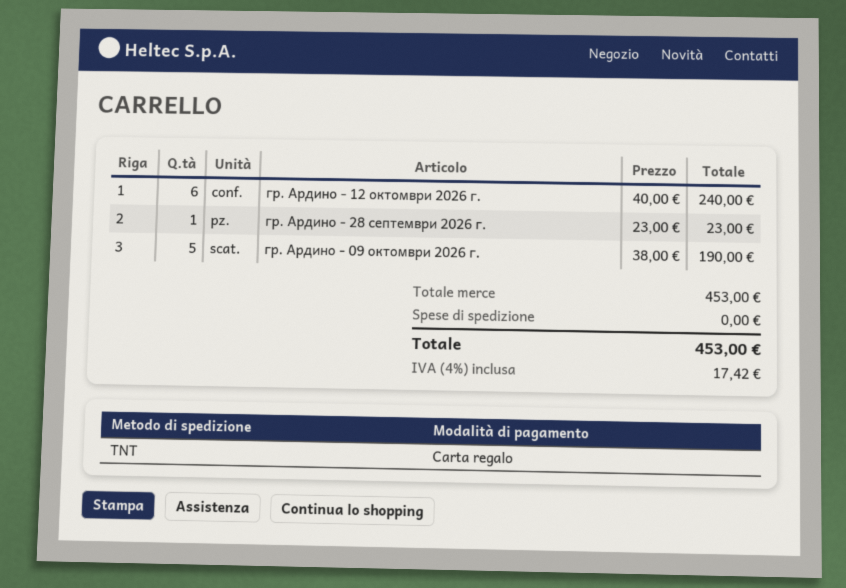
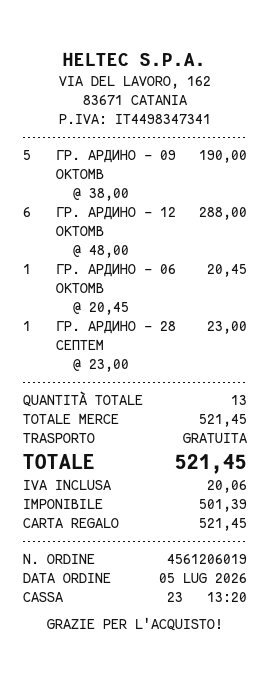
гр. Ардино - 12 октомври 2026 г.: 6 x 40.00 = 240.00 -> 6 x 48.00 = 288.00
ГР. АРДИНО - 06 ОКТОМВ: none -> 1 x 20.45 = 20.45
subtotal: 453.00 -> 521.45
tax: 17.42 -> 20.06
total: 453.00 -> 521.45

